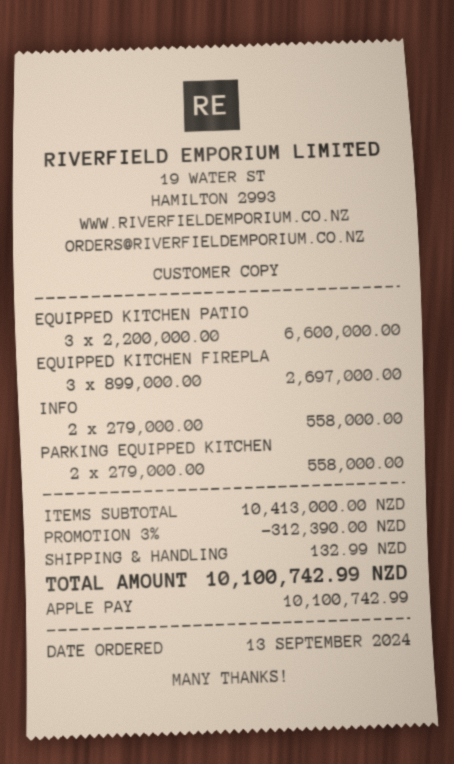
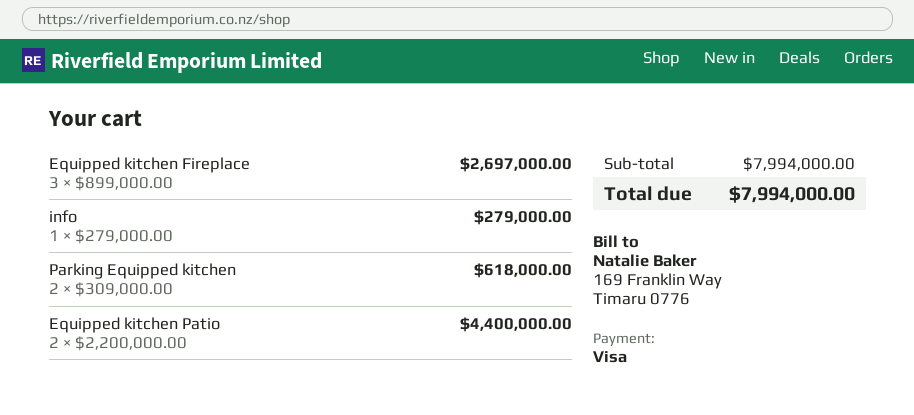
payment method: Apple Pay -> Visa
EQUIPPED KITCHEN PATIO: 3 x 2200000.00 = 6600000.00 -> 2 x 2200000.00 = 4400000.00
INFO: 2 x 279000.00 = 558000.00 -> 1 x 279000.00 = 279000.00
PARKING EQUIPPED KITCHEN: 2 x 279000.00 = 558000.00 -> 2 x 309000.00 = 618000.00
subtotal: 10413000.00 -> 7994000.00
discount: 3% = 312390.00 -> none
shipping: 132.99 -> none
total: 10100742.99 -> 7994000.00

